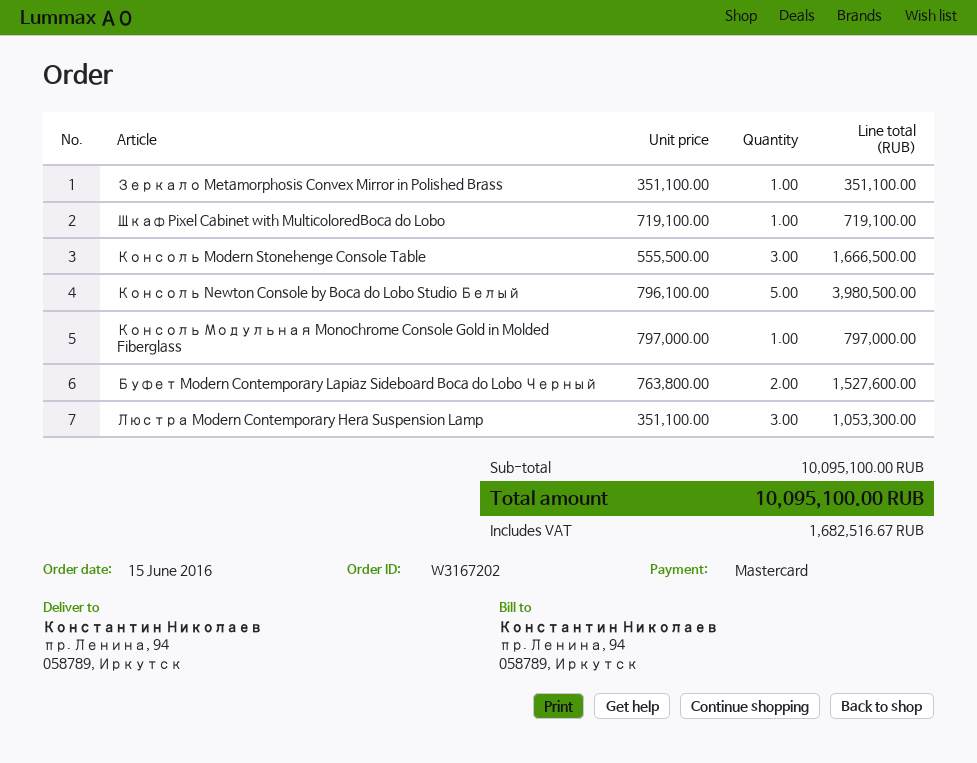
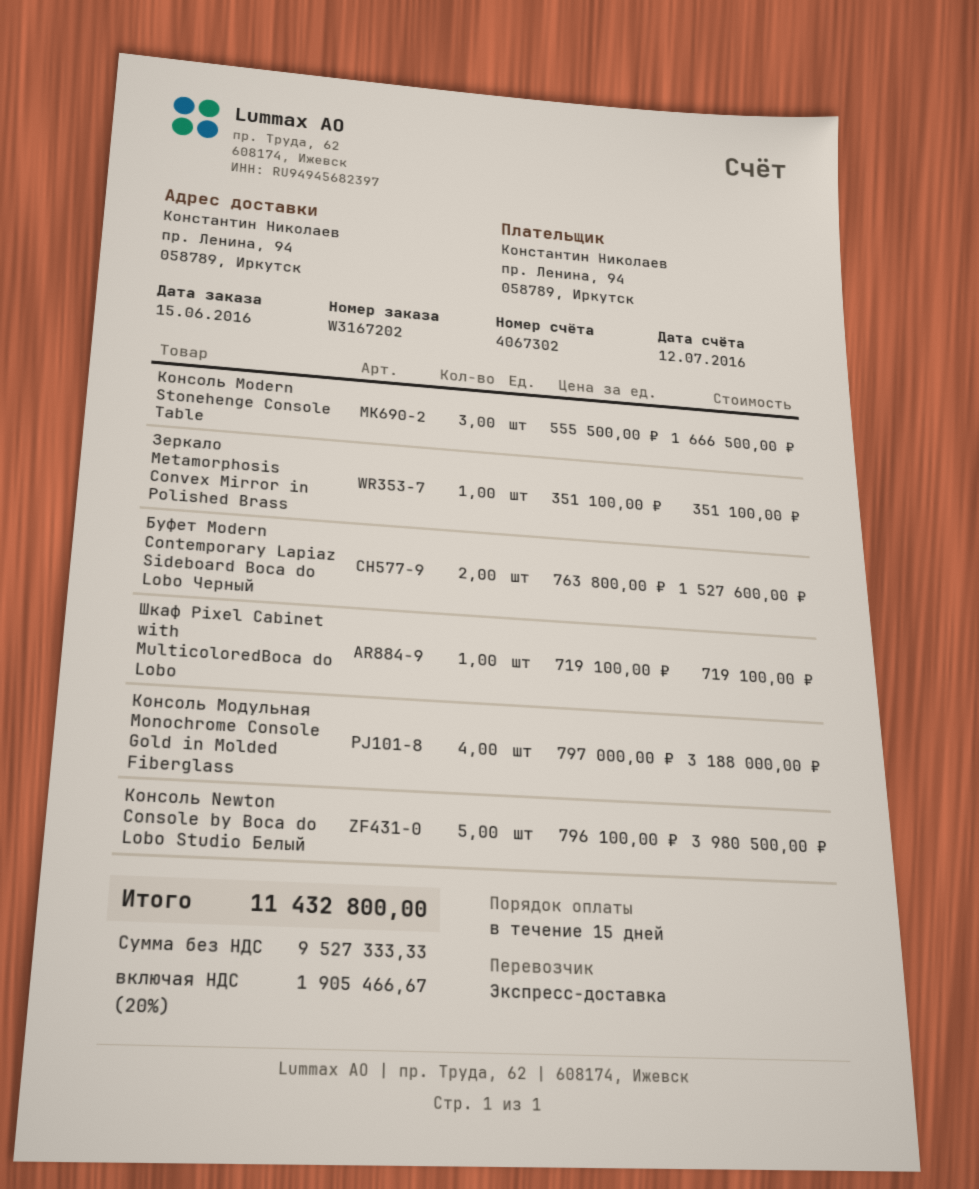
Консоль Модульная Monochrome Console Gold in Molded Fiberglass: 1 x 797000.00 = 797000.00 -> 4 x 797000.00 = 3188000.00
Люстра Modern Contemporary Hera Suspension Lamp: 3 x 351100.00 = 1053300.00 -> none
tax: 1682516.67 -> 1905466.67
total: 10095100.00 -> 11432800.00

